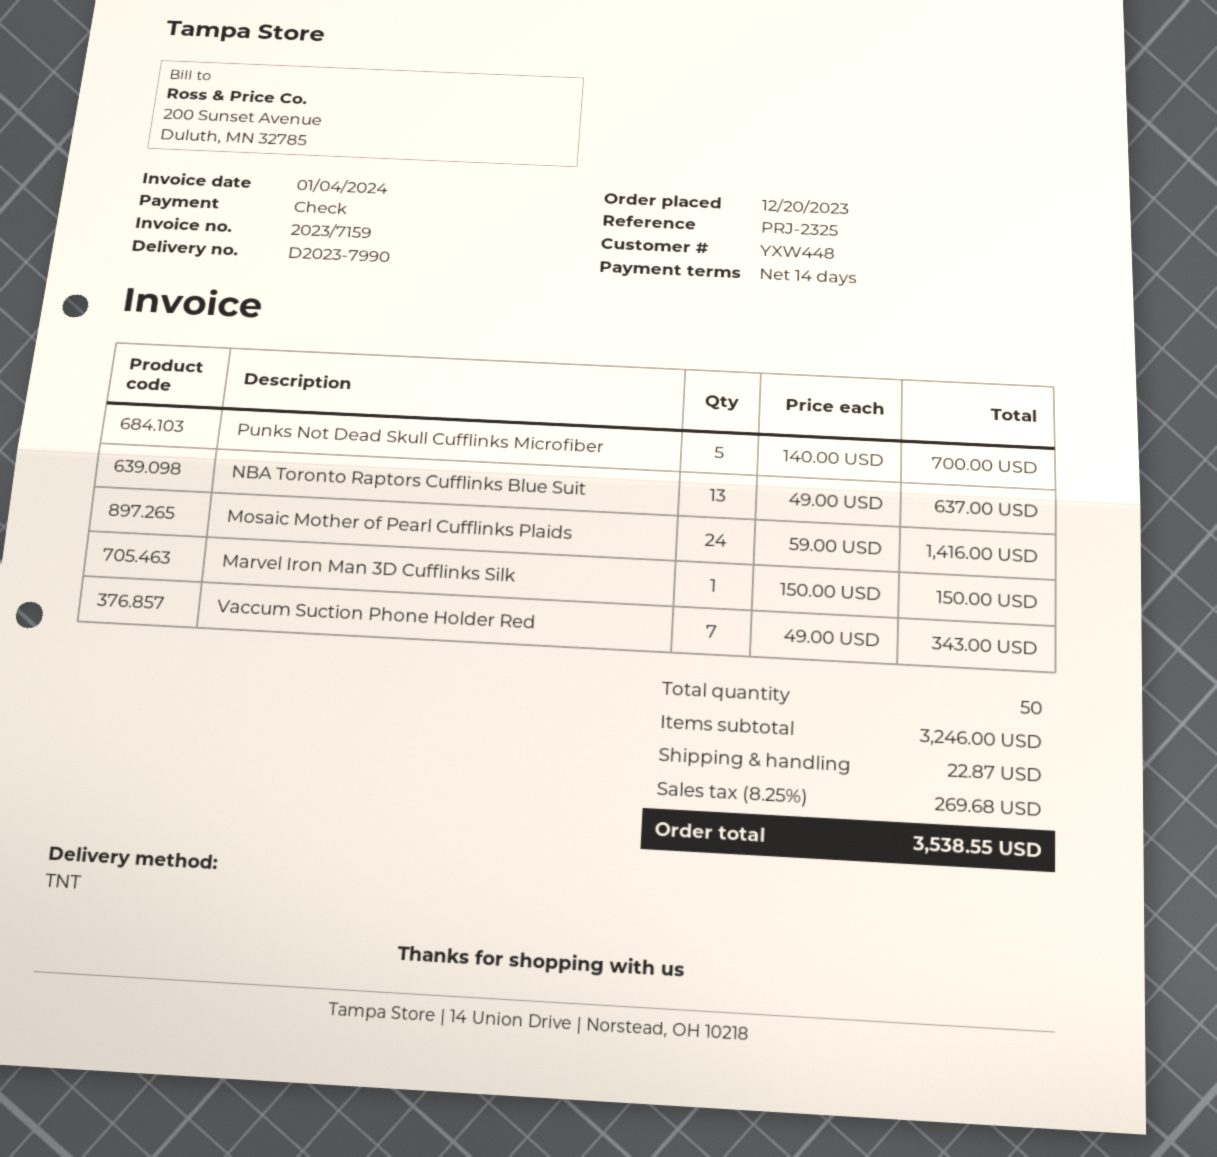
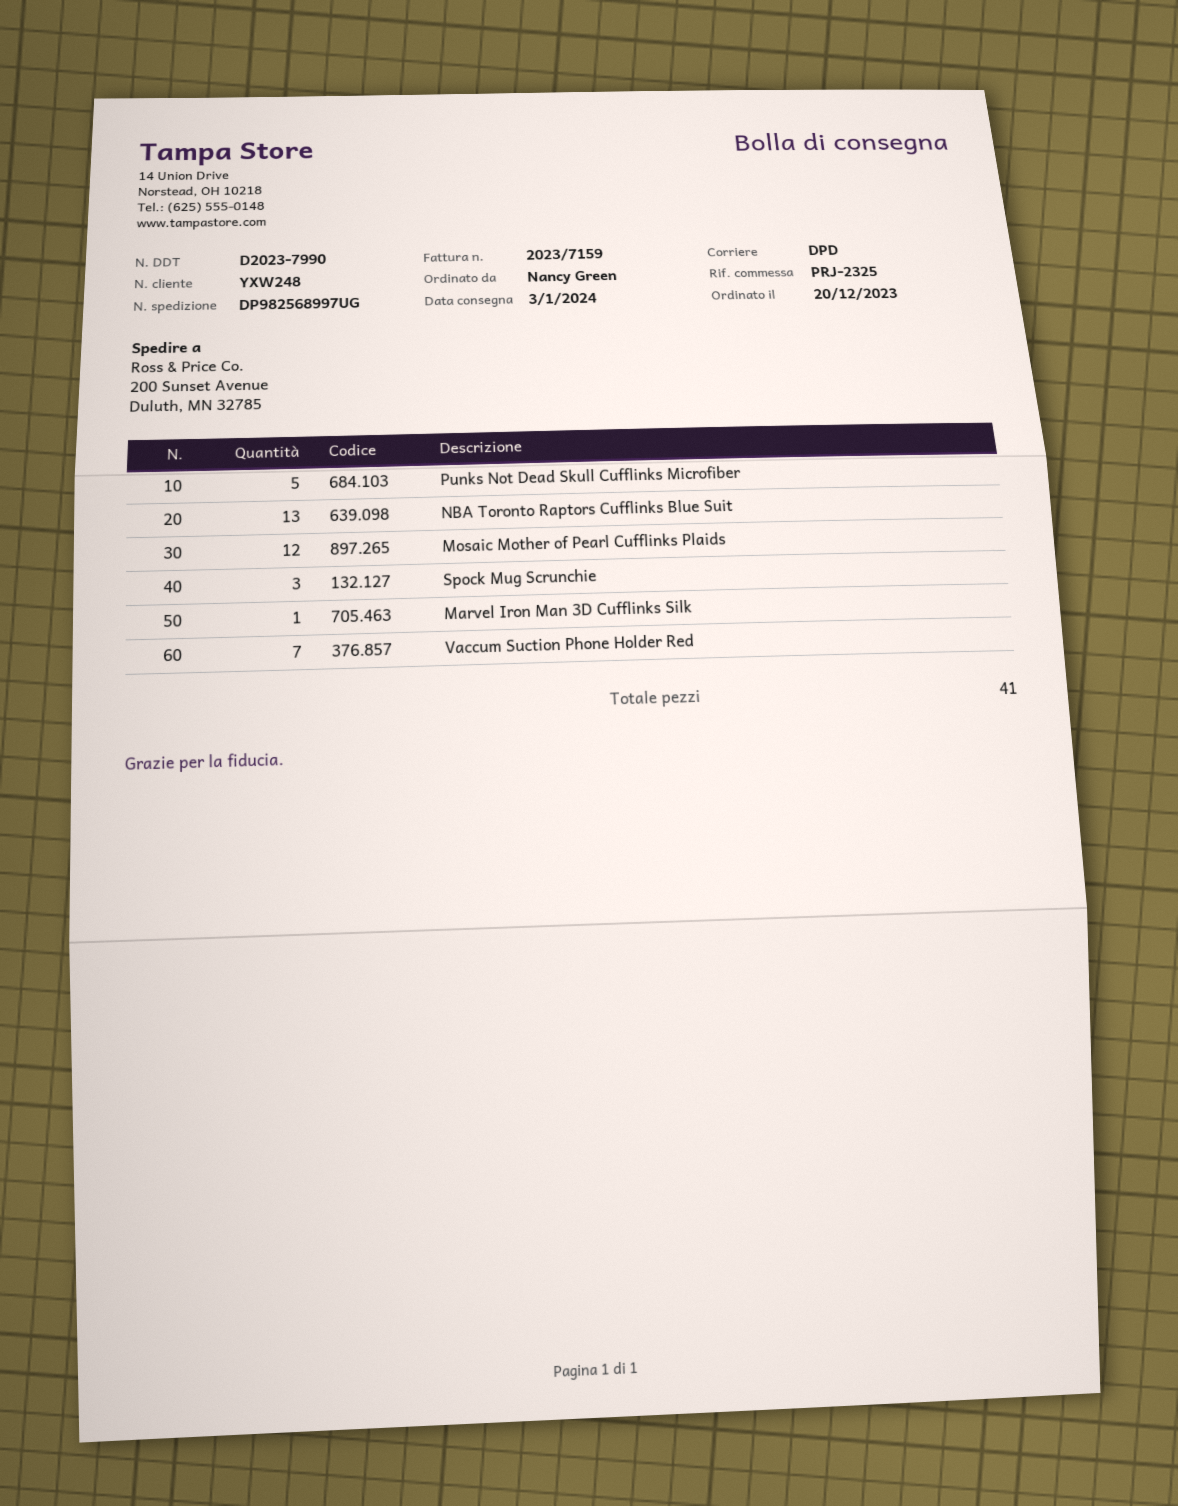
customer number: YXW448 -> YXW248
shipping method: TNT -> DPD
Mosaic Mother of Pearl Cufflinks Plaids: 24 -> 12
Spock Mug Scrunchie: none -> 3
total quantity: 50 -> 41

